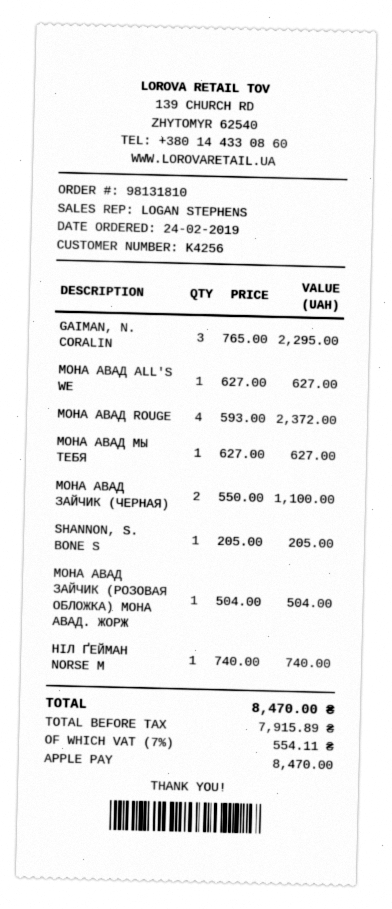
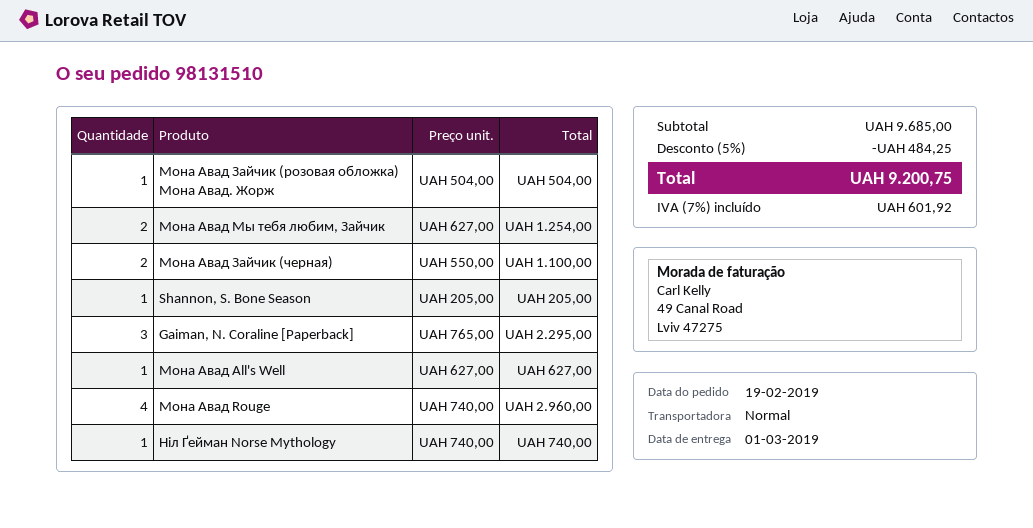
order number: 98131810 -> 98131510
order date: 2019-02-24 -> 2019-02-19
МОНА АВАД ROUGE: 4 x 593.00 = 2372.00 -> 4 x 740.00 = 2960.00
МОНА АВАД МЫ ТЕБЯ: 1 x 627.00 = 627.00 -> 2 x 627.00 = 1254.00
discount: none -> 5% = 484.25
tax: 7% = 554.11 -> 7% = 601.92
total: 8470.00 -> 9200.75

